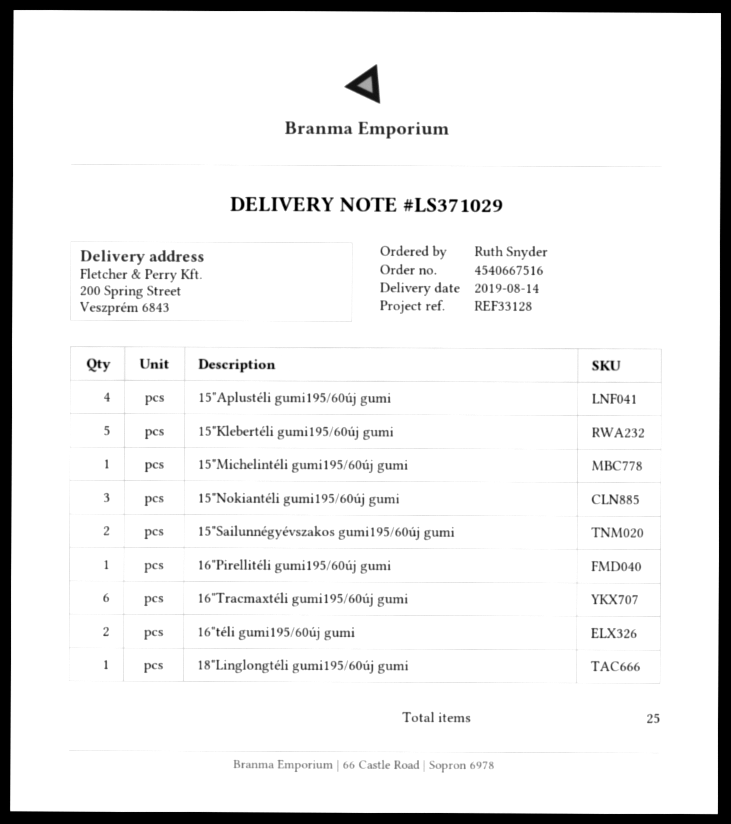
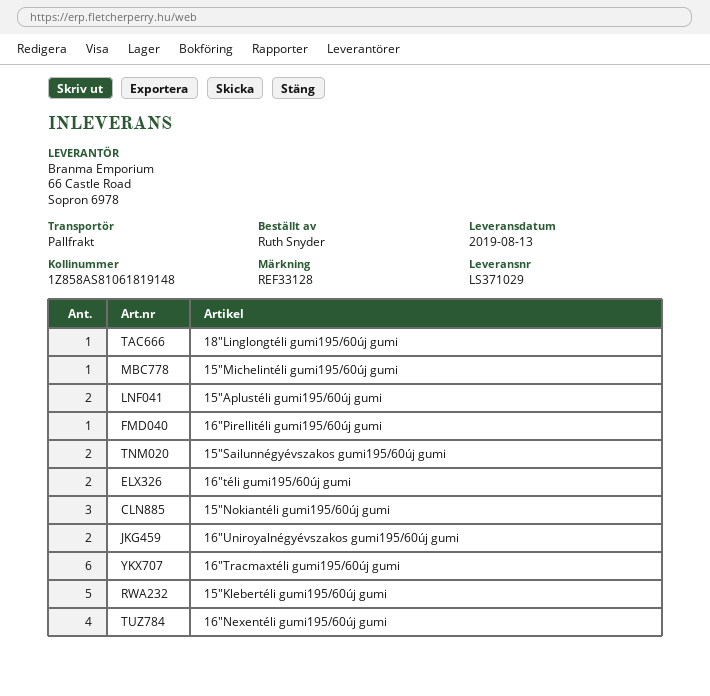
delivery date: 2019-08-14 -> 2019-08-13
15"Aplustéli gumi195/60új gumi: 4 -> 2
16"Uniroyalnégyévszakos gumi195/60új gumi: none -> 2
16"Nexentéli gumi195/60új gumi: none -> 4

